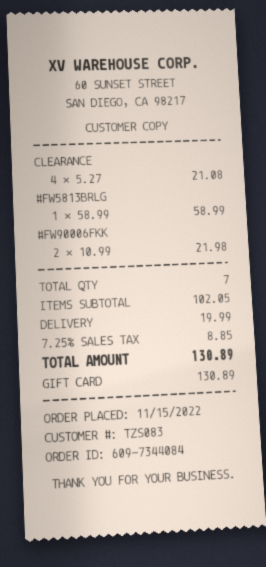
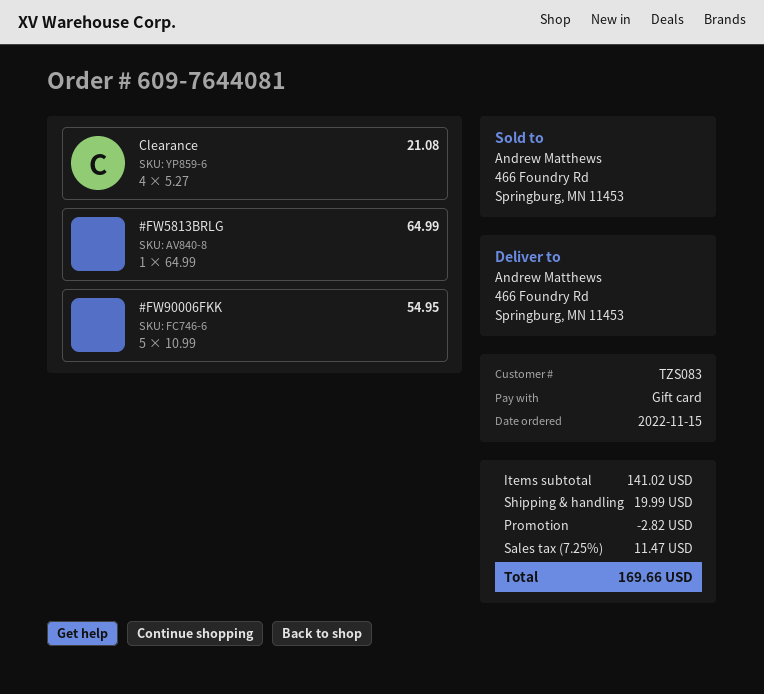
order number: 609-7344084 -> 609-7644081
#FW5813BRLG: 1 x 58.99 = 58.99 -> 1 x 64.99 = 64.99
#FW90006FKK: 2 x 10.99 = 21.98 -> 5 x 10.99 = 54.95
subtotal: 102.05 -> 141.02
discount: none -> 2.82
tax: 7.25% = 8.85 -> 7.25% = 11.47
total: 130.89 -> 169.66

